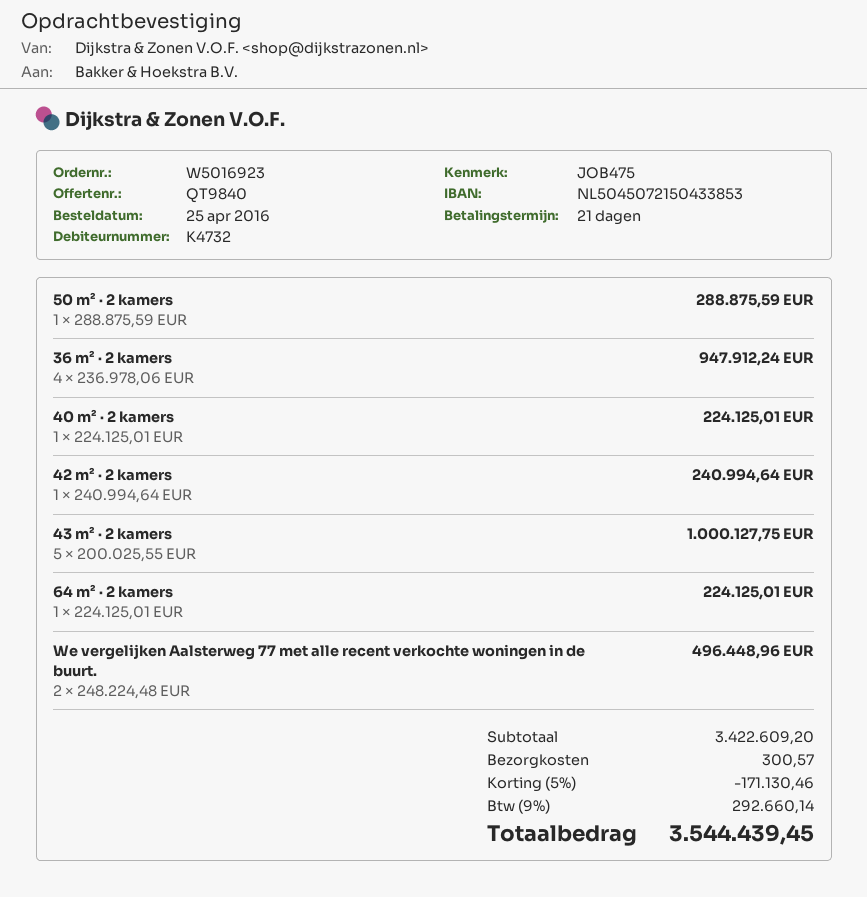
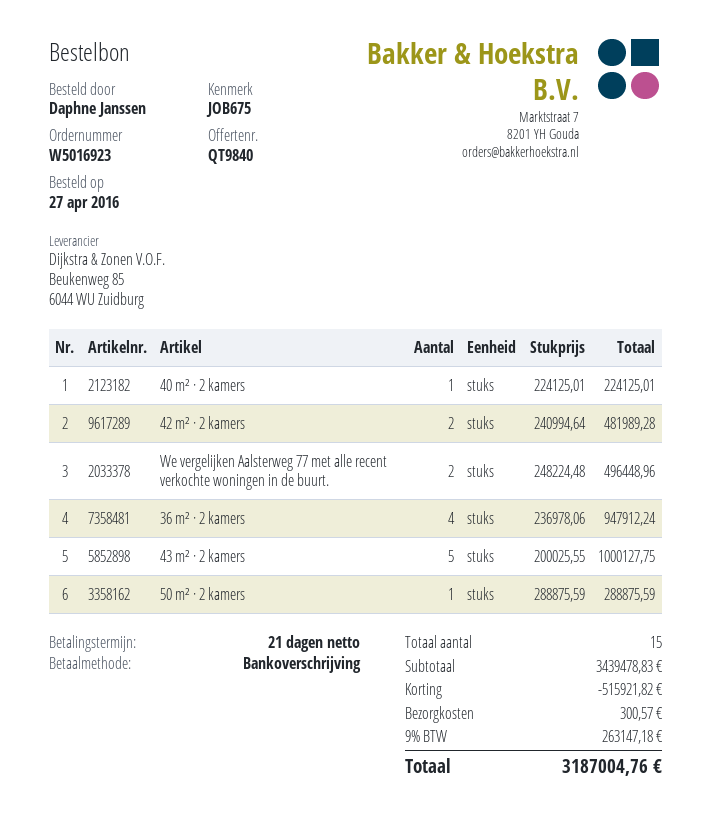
order date: 2016-04-25 -> 2016-04-27
reference: JOB475 -> JOB675
42 m² · 2 kamers: 1 x 240994.64 = 240994.64 -> 2 x 240994.64 = 481989.28
64 m² · 2 kamers: 1 x 224125.01 = 224125.01 -> none
subtotal: 3422609.20 -> 3439478.83
discount: 171130.46 -> 515921.82
tax: 9% = 292660.14 -> 9% = 263147.18
total: 3544439.45 -> 3187004.76

